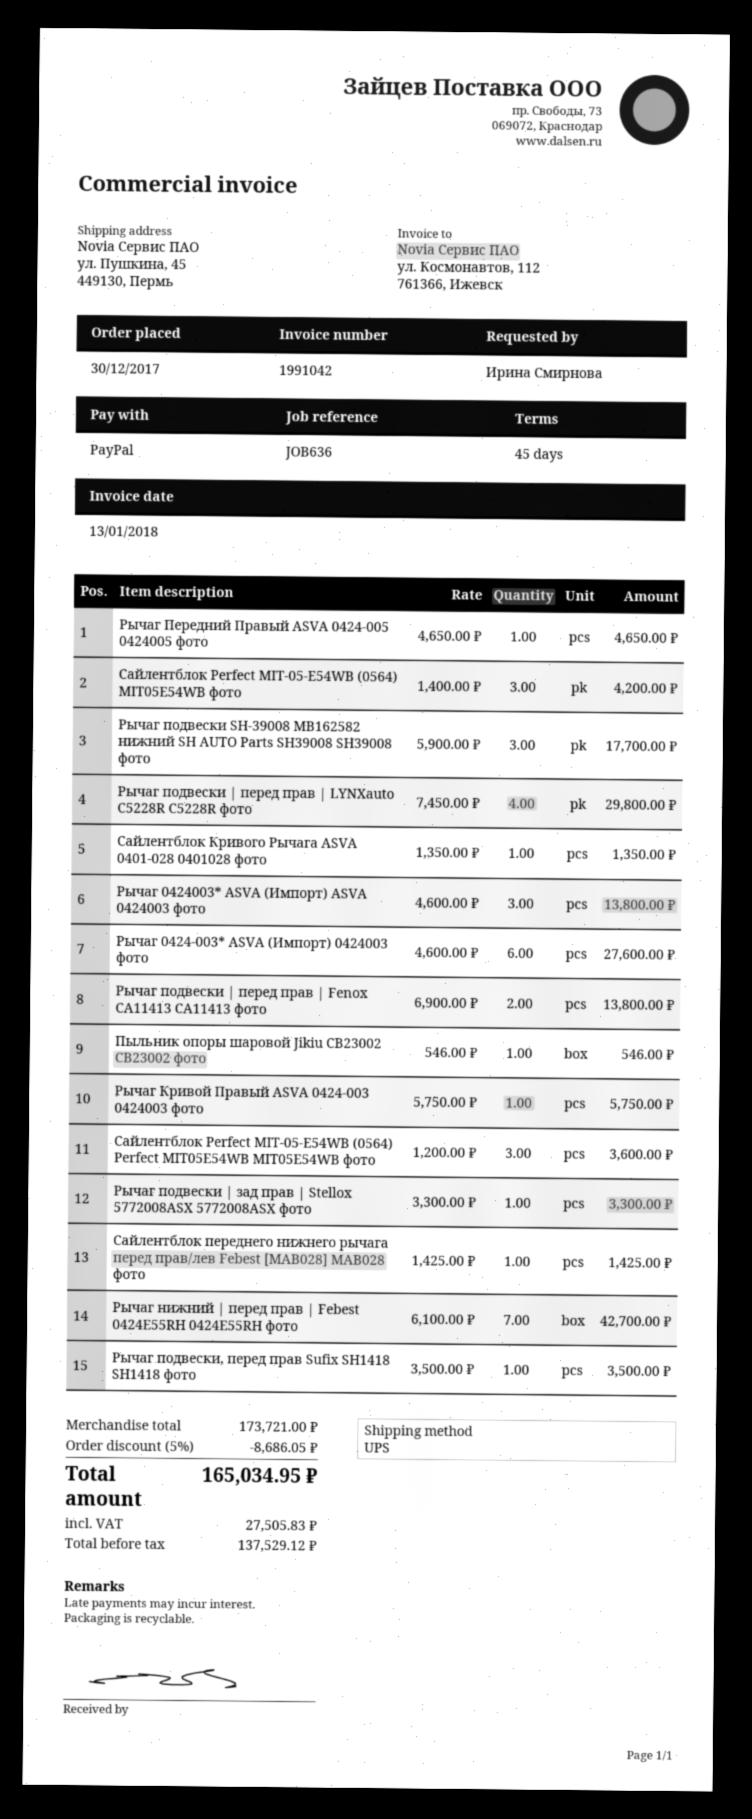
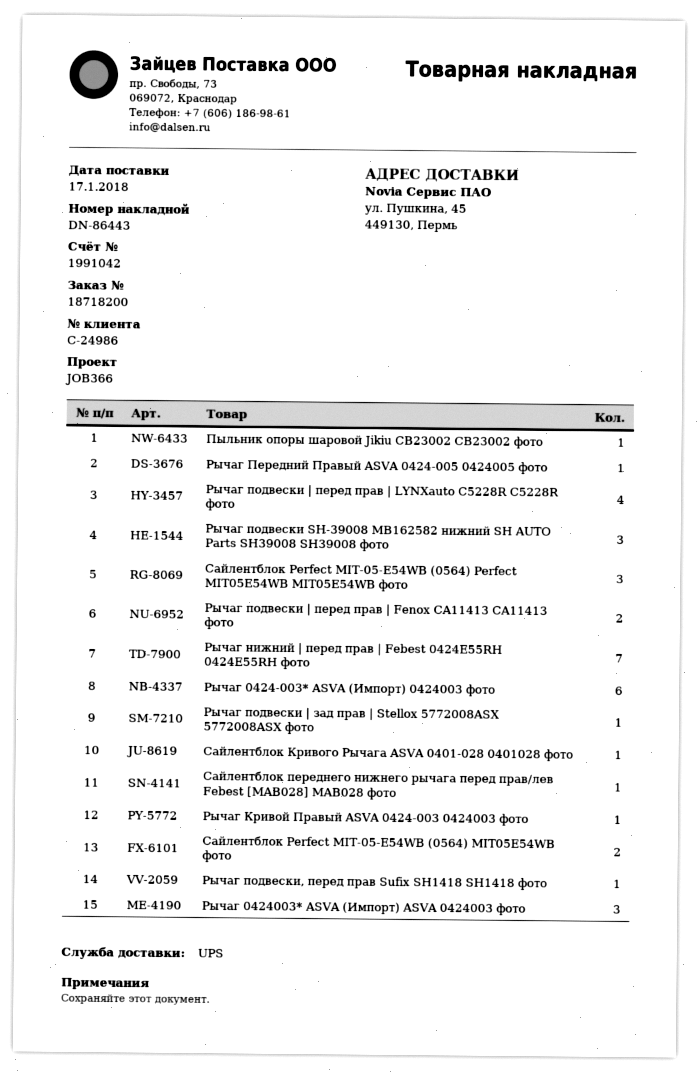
reference: JOB636 -> JOB366
Сайлентблок Perfect MIT-05-E54WB (0564) MIT05E54WB фото: 3 -> 2

